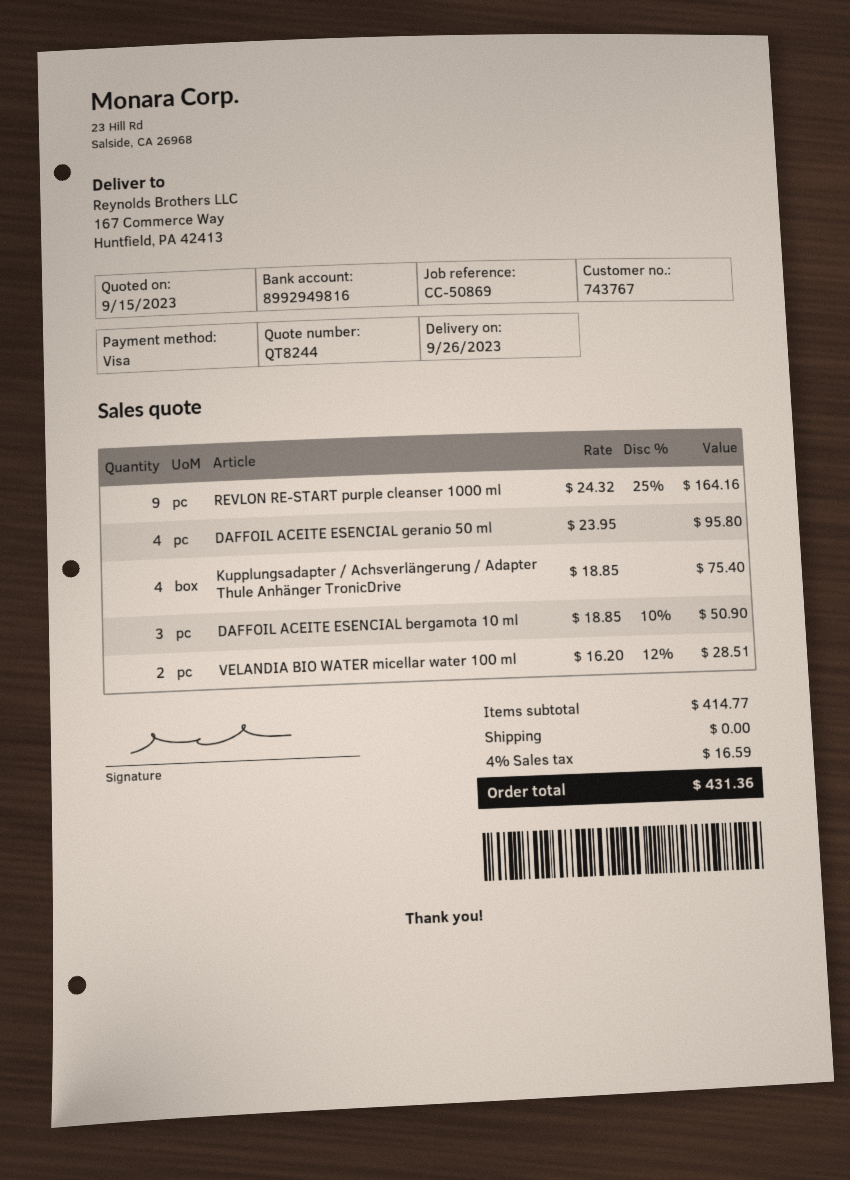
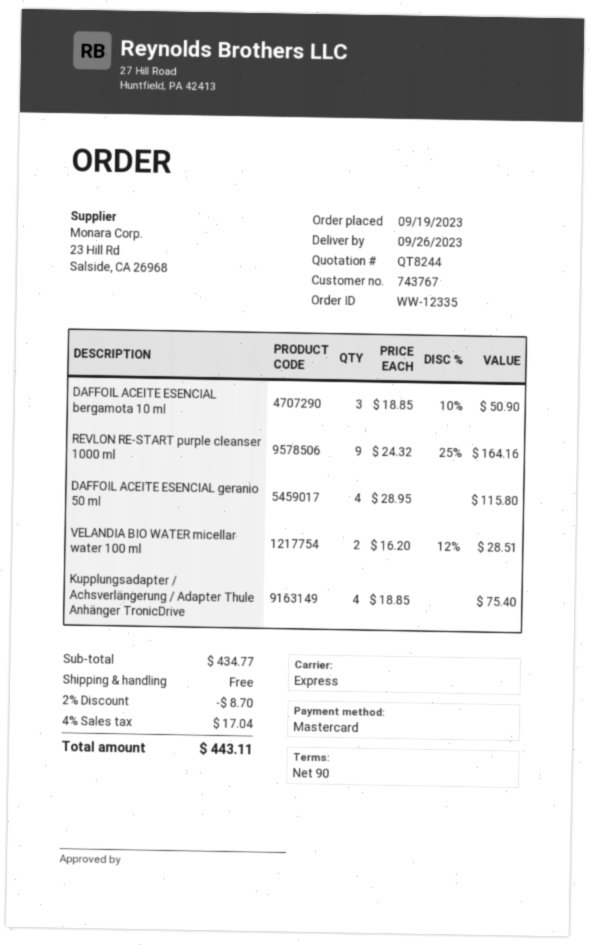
payment method: Visa -> Mastercard
DAFFOIL ACEITE ESENCIAL geranio 50 ml: 4 x 23.95 = 95.80 -> 4 x 28.95 = 115.80
subtotal: 414.77 -> 434.77
discount: none -> 2% = 8.70
tax: 4% = 16.59 -> 4% = 17.04
total: 431.36 -> 443.11

